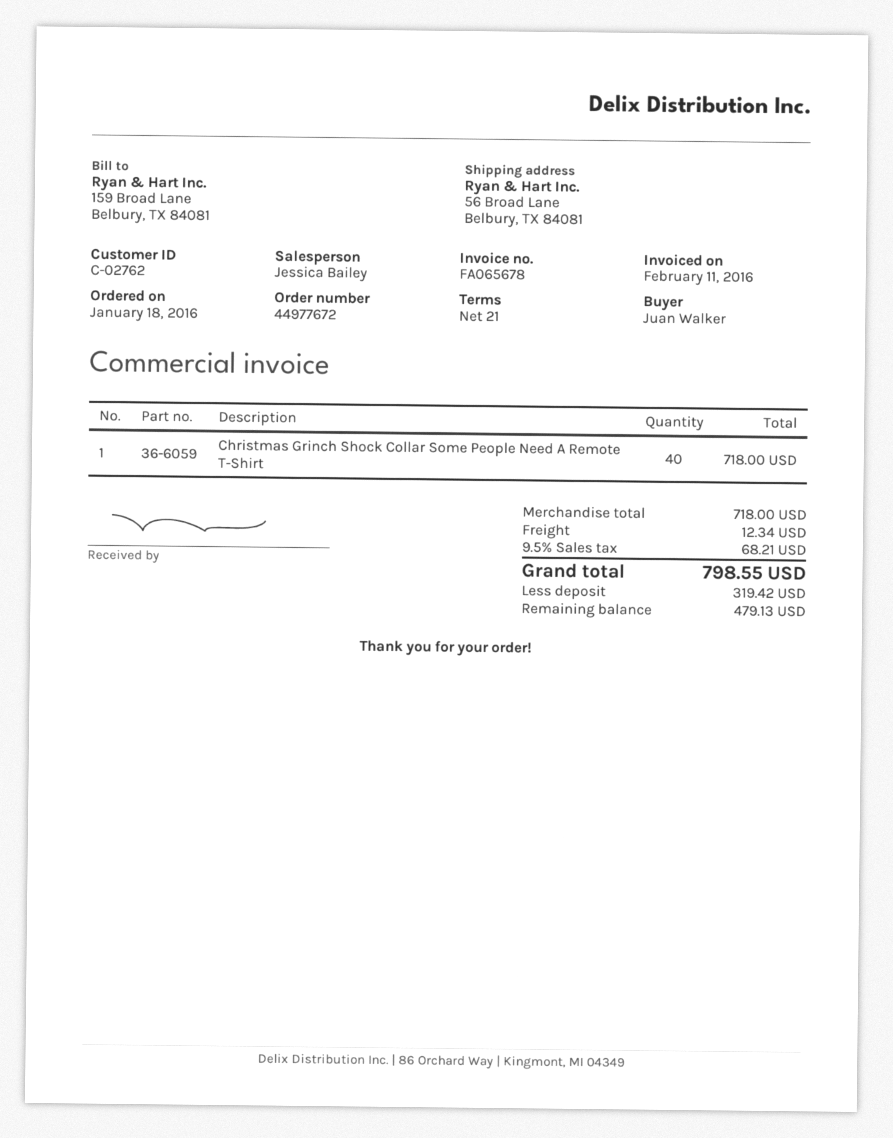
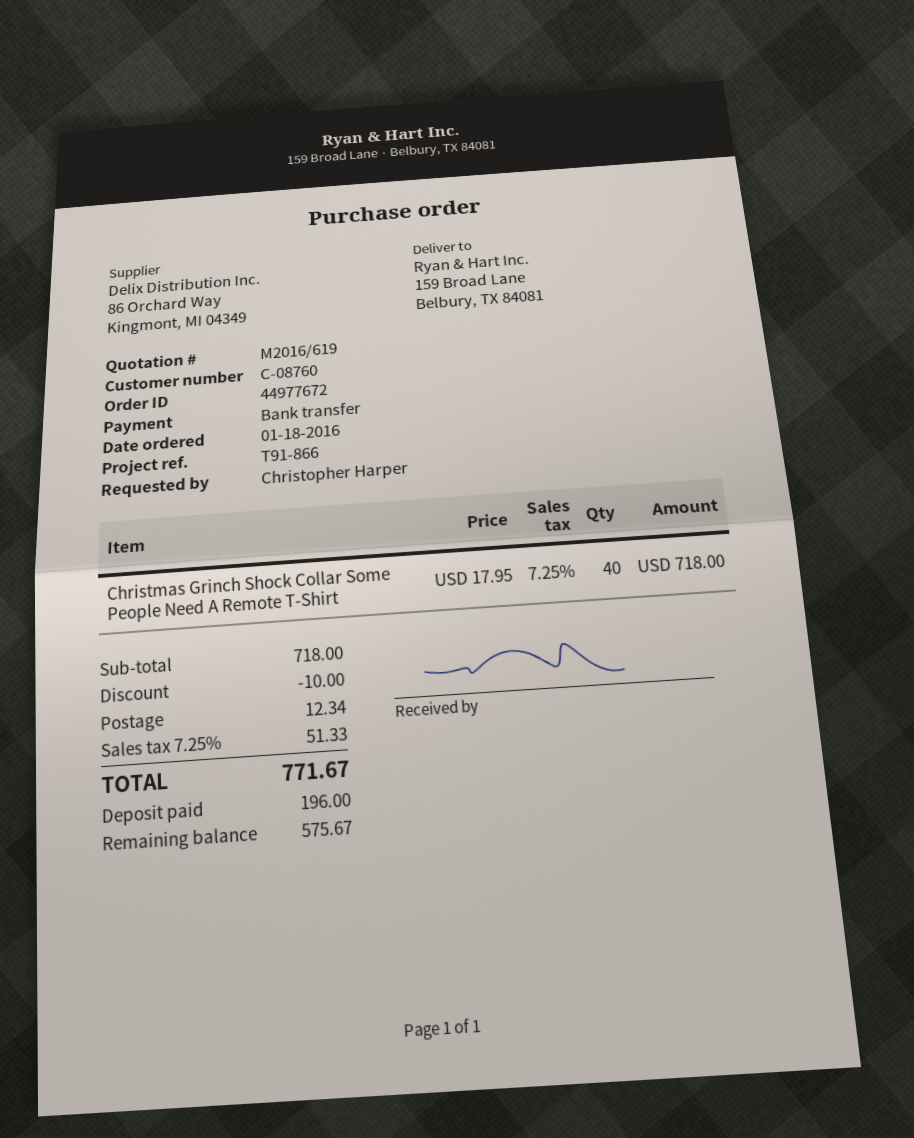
customer number: C-02762 -> C-08760
ordered by: Juan Walker -> Christopher Harper
ship to: 56 Broad Lane, Belbury, TX 84081 -> 159 Broad Lane, Belbury, TX 84081
discount: none -> 10.00
tax: 9.5% = 68.21 -> 7.25% = 51.33
total: 798.55 -> 771.67
deposit: 319.42 -> 196.00
balance: 479.13 -> 575.67

